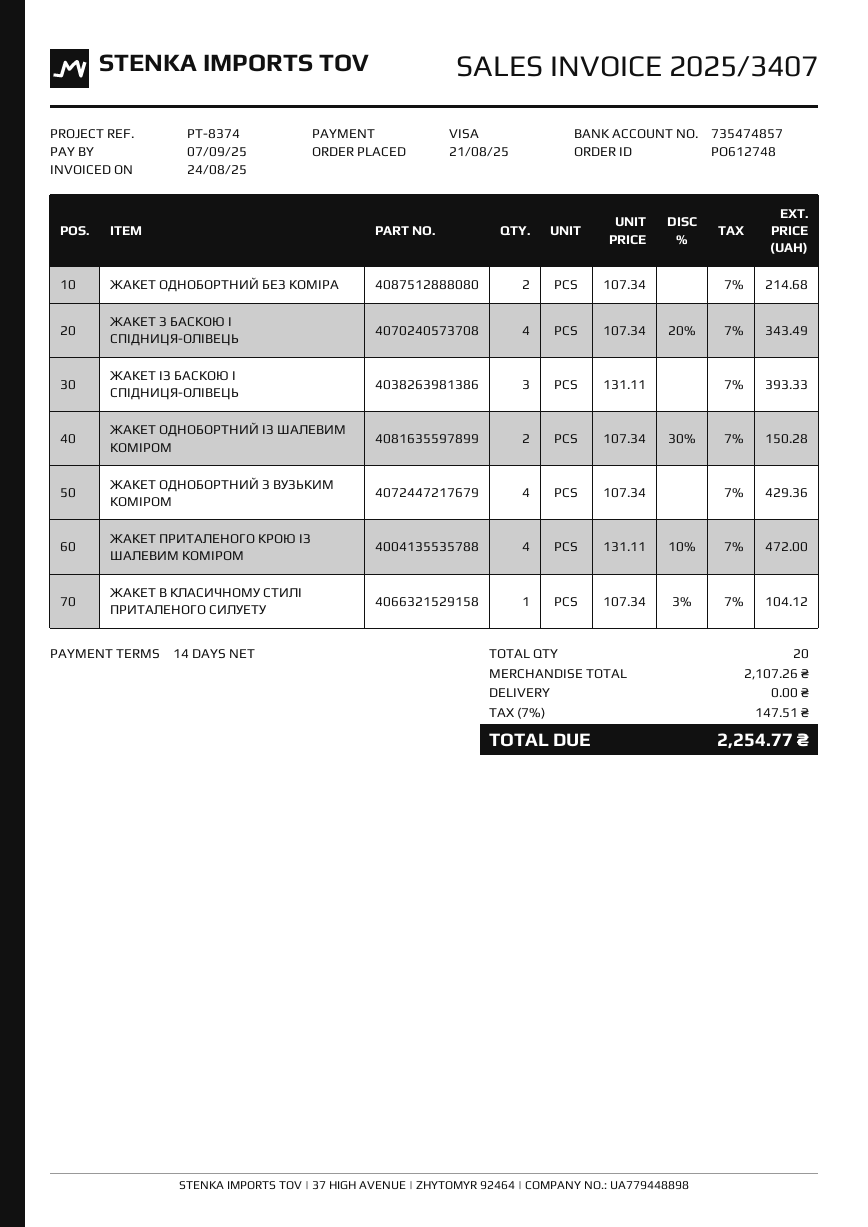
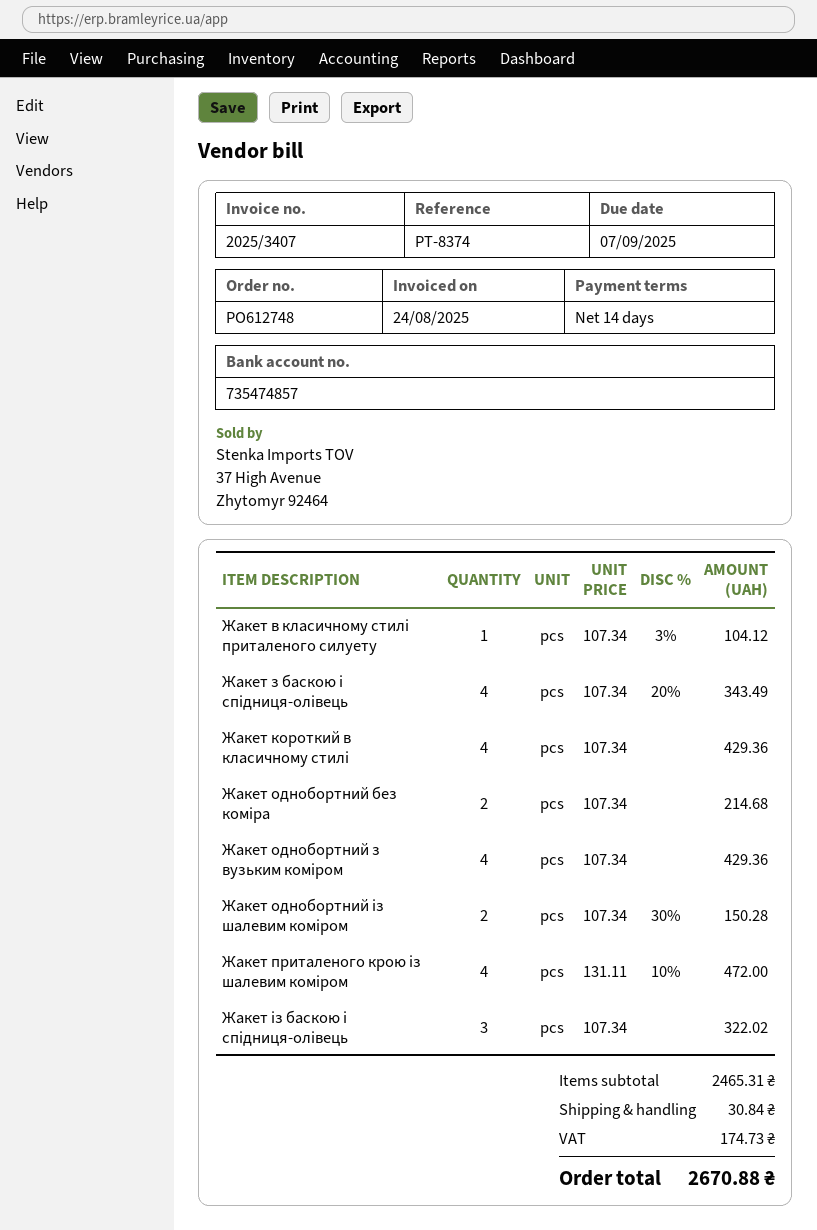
ЖАКЕТ ІЗ БАСКОЮ І СПІДНИЦЯ-ОЛІВЕЦЬ: 3 x 131.11 = 393.33 -> 3 x 107.34 = 322.02
Жакет короткий в класичному стилі: none -> 4 x 107.34 = 429.36
subtotal: 2107.26 -> 2465.31
shipping: 0.00 -> 30.84
tax: 147.51 -> 174.73
total: 2254.77 -> 2670.88

